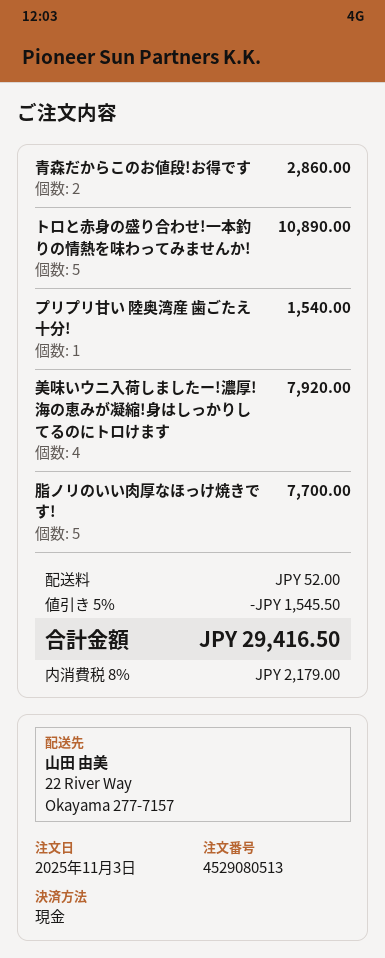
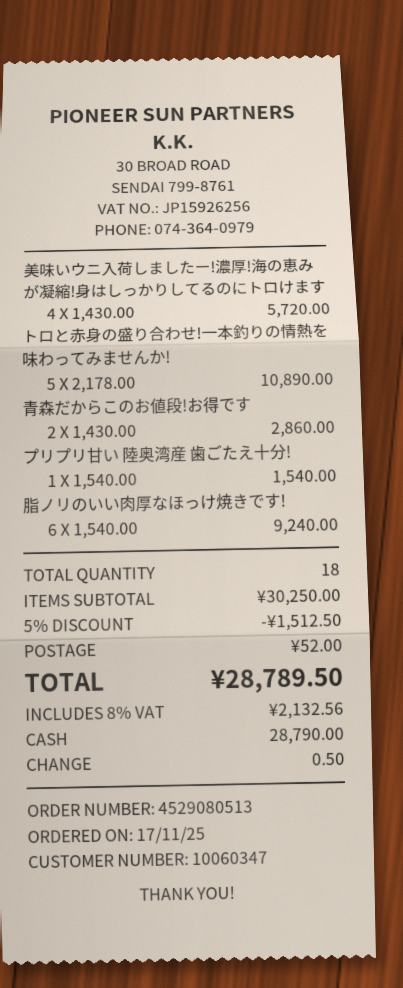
order date: 2025-11-03 -> 2025-11-17
美味いウニ入荷しましたー!濃厚!海の恵みが凝縮!身はしっかりしてるのにトロけます: 4 for 7920.00 -> 4 for 5720.00
脂ノリのいい肉厚なほっけ焼きです!: 5 for 7700.00 -> 6 for 9240.00
discount: 5% = 1545.50 -> 5% = 1512.50
tax: 8% = 2179.00 -> 8% = 2132.56
total: 29416.50 -> 28789.50

